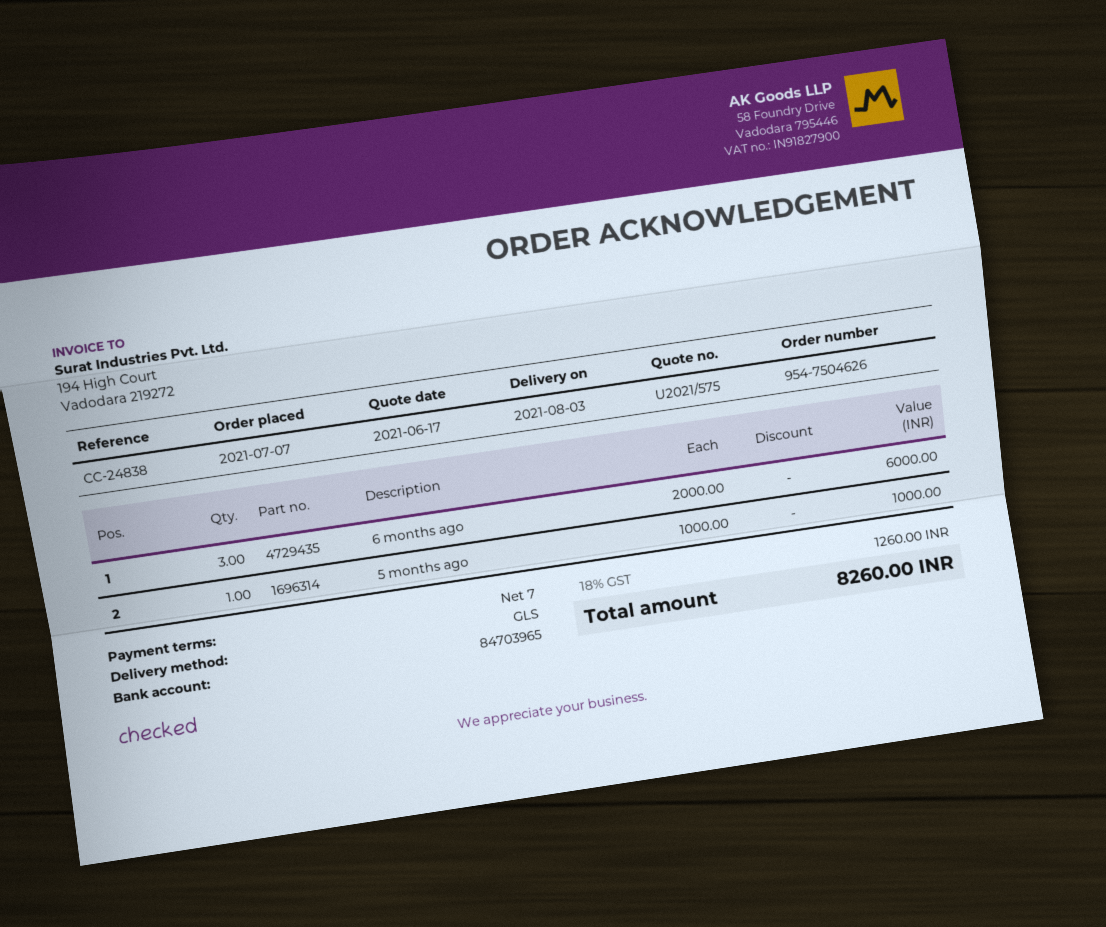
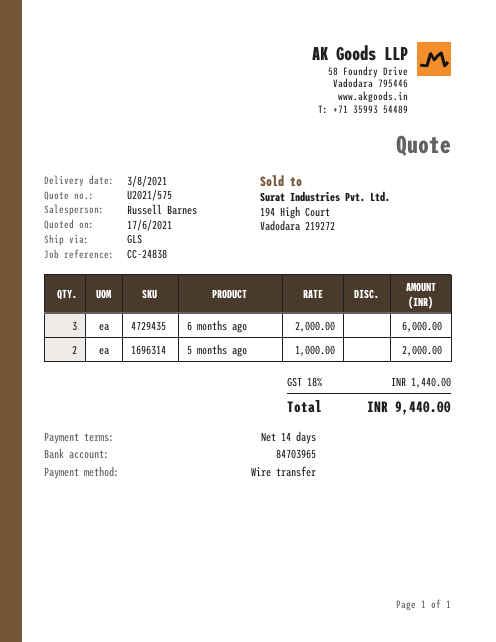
payment terms: 7 days -> 14 days
5 months ago: 1 x 1000.00 = 1000.00 -> 2 x 1000.00 = 2000.00
tax: 18% = 1260.00 -> 18% = 1440.00
total: 8260.00 -> 9440.00

